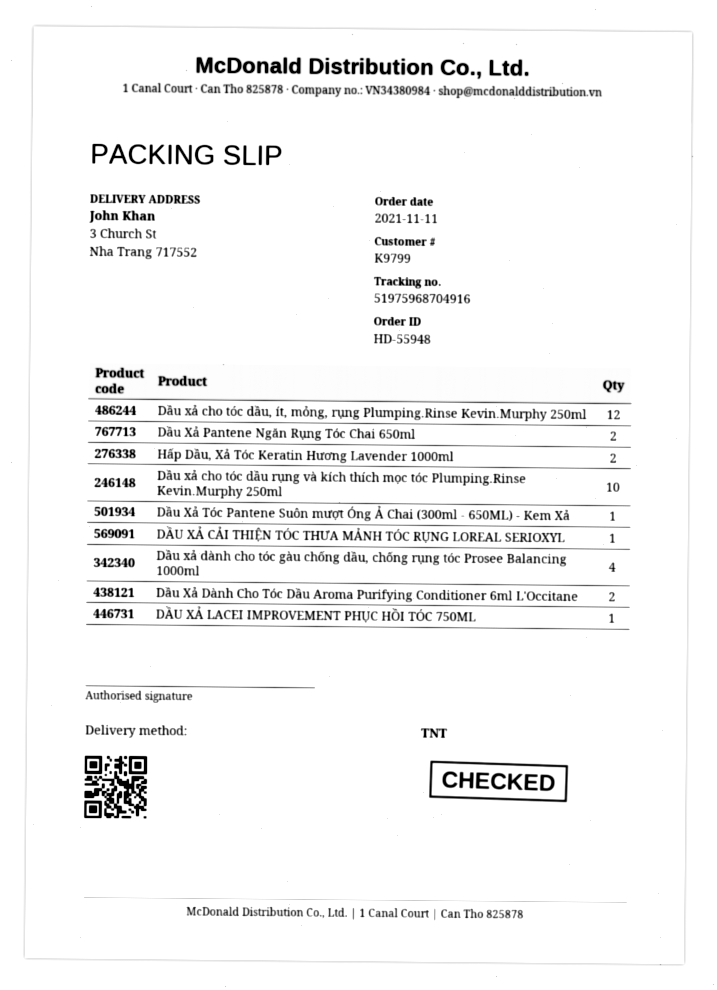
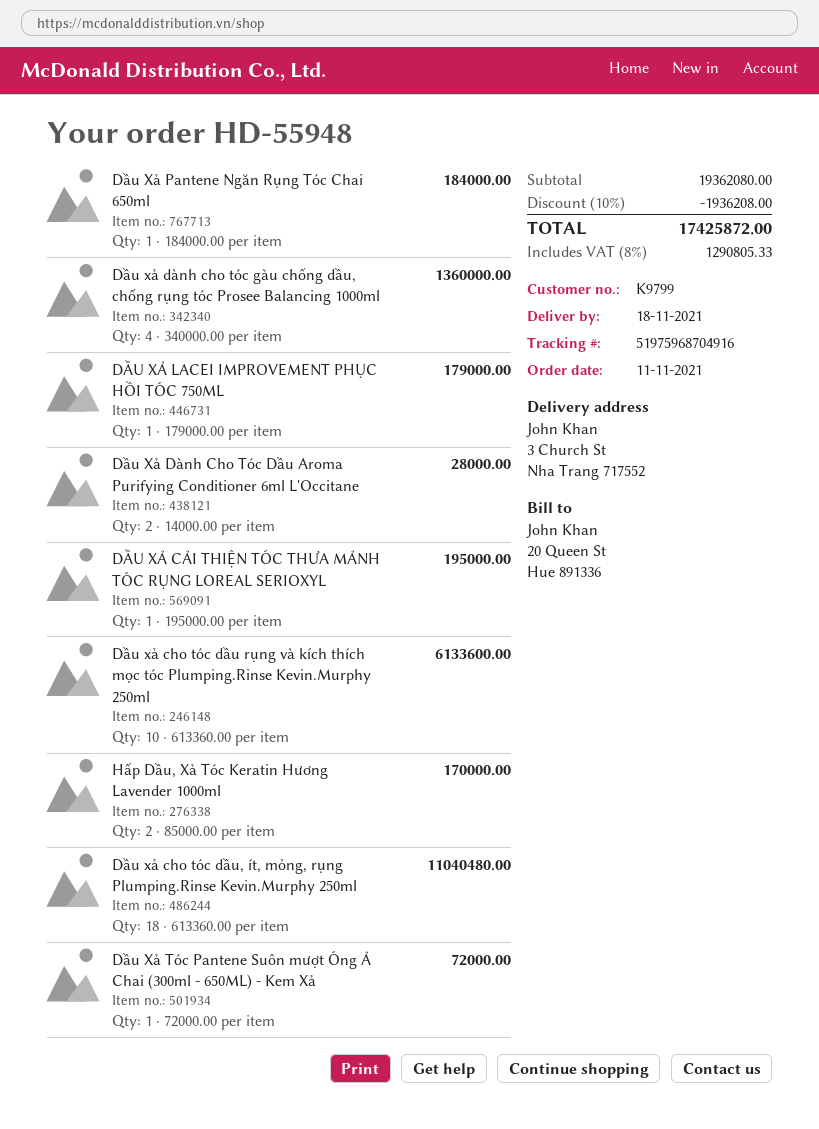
Dầu xả cho tóc dầu, ít, mỏng, rụng Plumping.Rinse Kevin.Murphy 250ml: 12 -> 18
Dầu Xả Pantene Ngăn Rụng Tóc Chai 650ml: 2 -> 1

